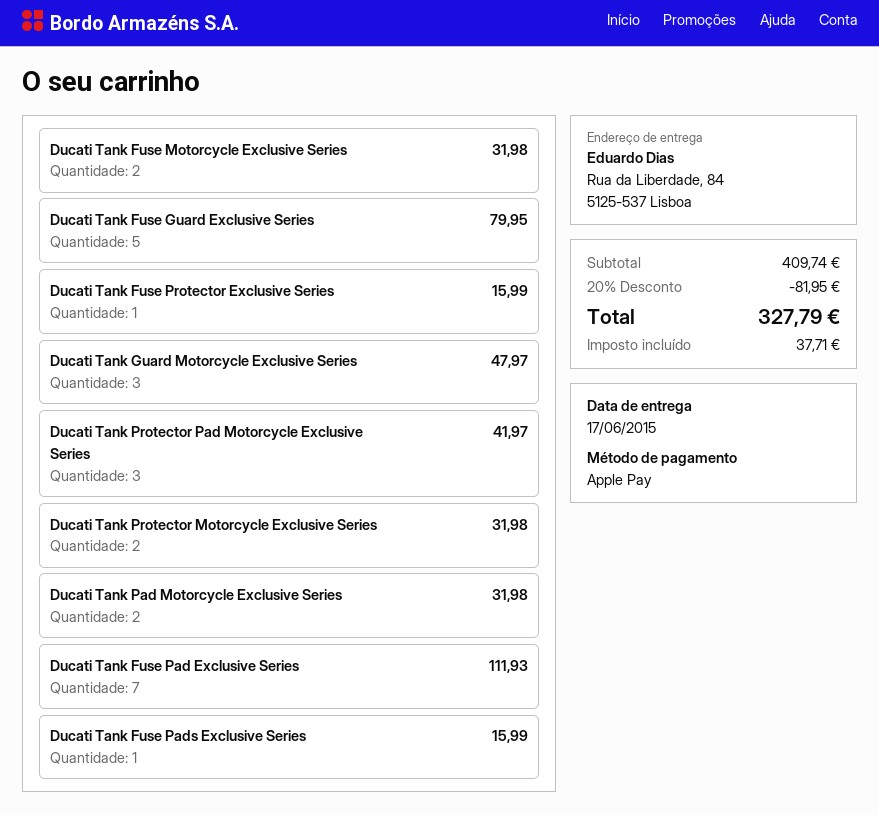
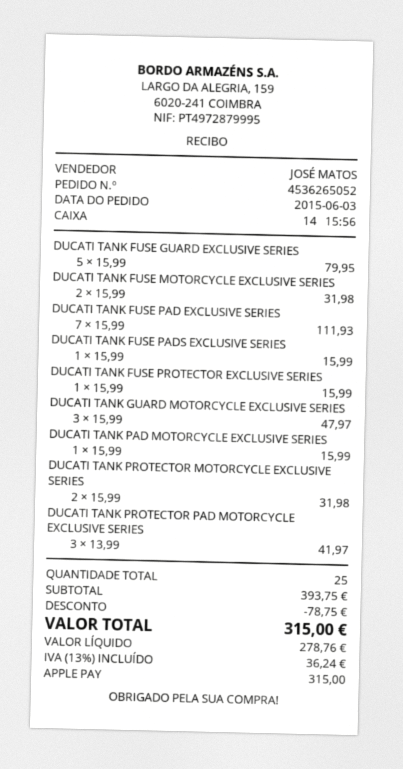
Ducati Tank Pad Motorcycle Exclusive Series: 2 for 31.98 -> 1 for 15.99
subtotal: 409.74 -> 393.75
discount: 81.95 -> 78.75
tax: 37.71 -> 36.24
total: 327.79 -> 315.00

